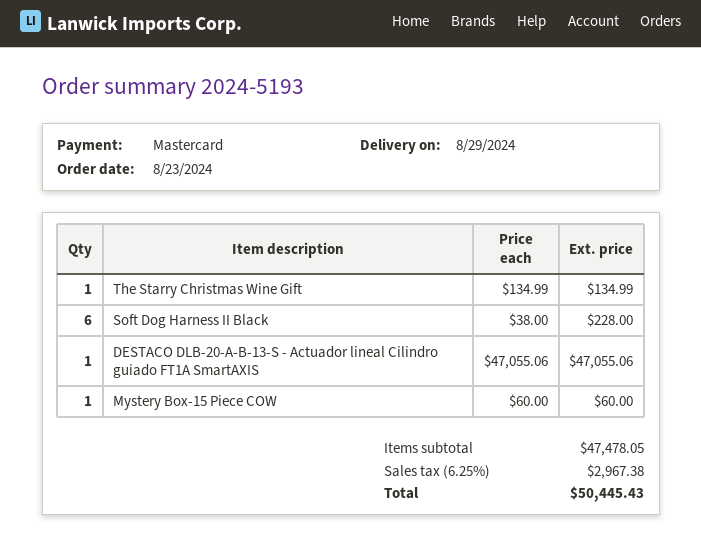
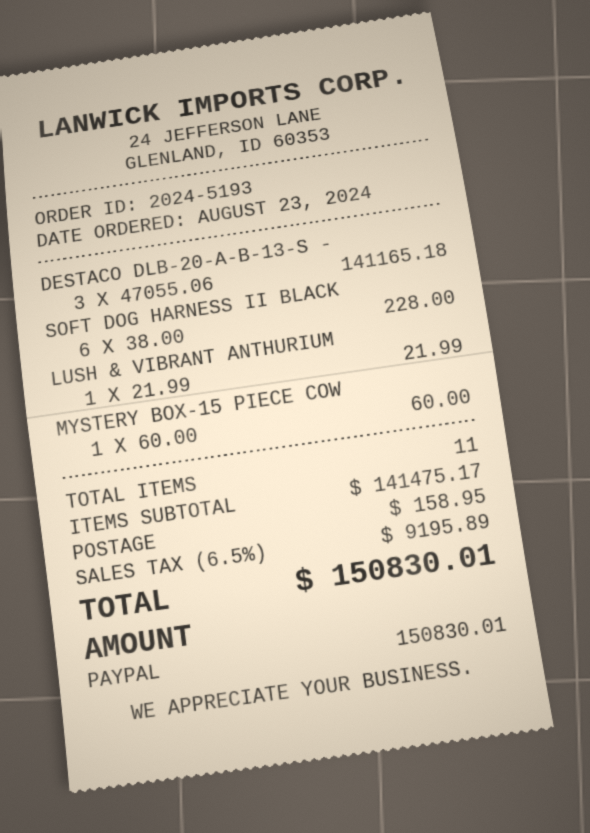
payment method: Mastercard -> PayPal
The Starry Christmas Wine Gift: 1 x 134.99 = 134.99 -> none
DESTACO DLB-20-A-B-13-S - Actuador lineal Cilindro guiado FT1A SmartAXIS: 1 x 47055.06 = 47055.06 -> 3 x 47055.06 = 141165.18
LUSH & VIBRANT ANTHURIUM: none -> 1 x 21.99 = 21.99
subtotal: 47478.05 -> 141475.17
shipping: none -> 158.95
tax: 6.25% = 2967.38 -> 6.5% = 9195.89
total: 50445.43 -> 150830.01

